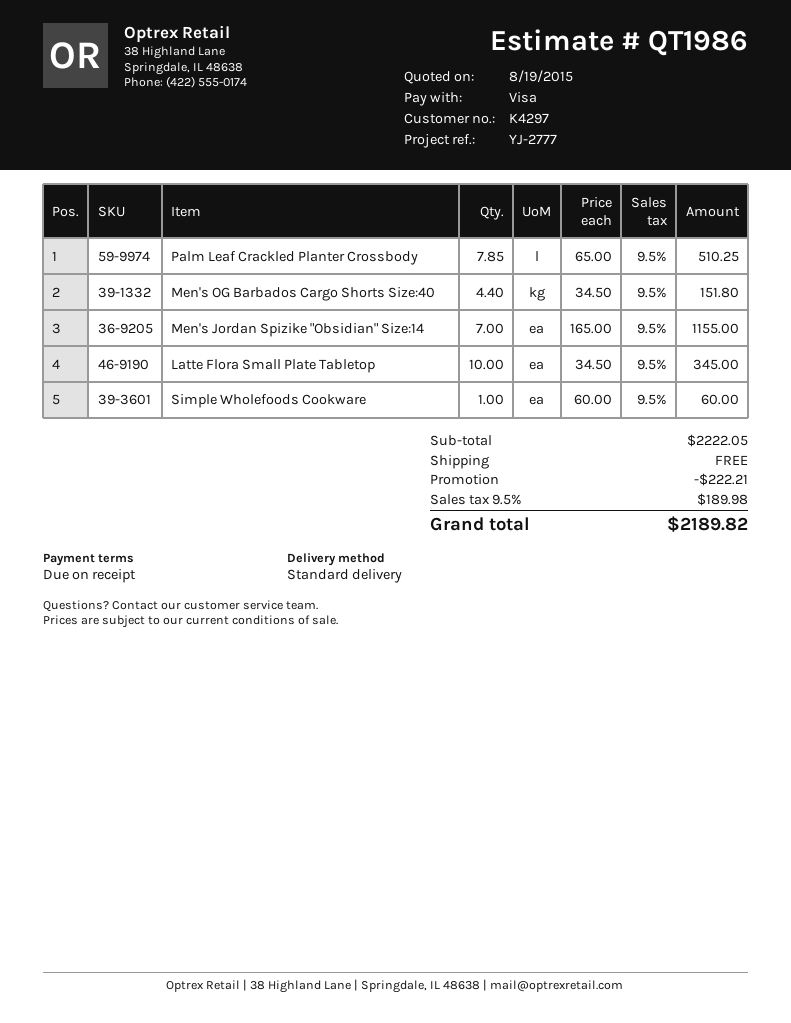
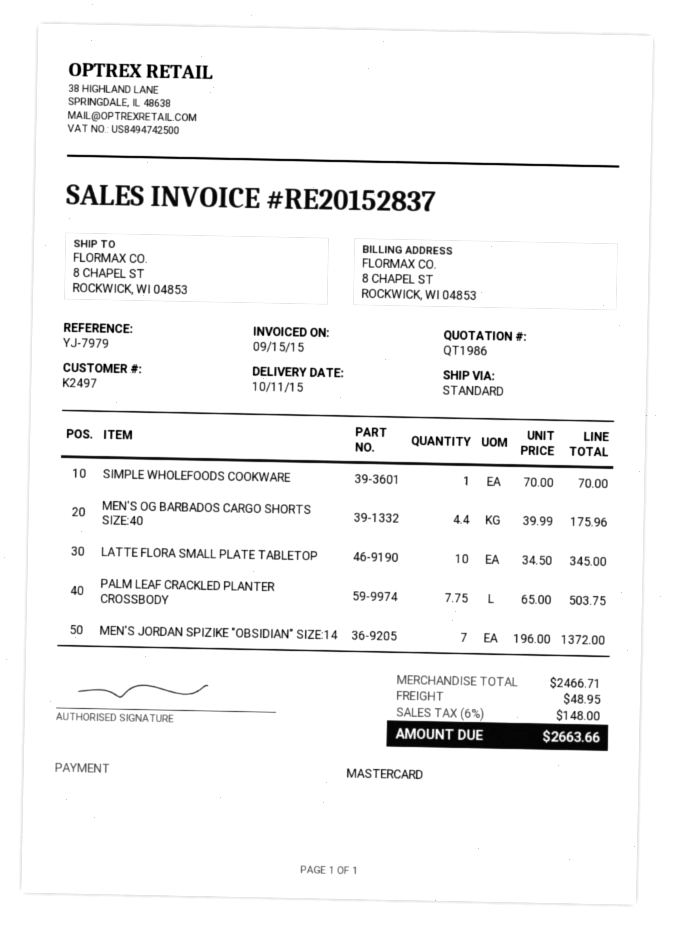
customer number: K4297 -> K2497
reference: YJ-2777 -> YJ-7979
payment method: Visa -> Mastercard
Palm Leaf Crackled Planter Crossbody: 7.85 x 65.00 = 510.25 -> 7.75 x 65.00 = 503.75
Men's OG Barbados Cargo Shorts Size:40: 4.4 x 34.50 = 151.80 -> 4.4 x 39.99 = 175.96
Men's Jordan Spizike "Obsidian" Size:14: 7 x 165.00 = 1155.00 -> 7 x 196.00 = 1372.00
Simple Wholefoods Cookware: 1 x 60.00 = 60.00 -> 1 x 70.00 = 70.00
subtotal: 2222.05 -> 2466.71
discount: 222.21 -> none
shipping: 0.00 -> 48.95
tax: 9.5% = 189.98 -> 6% = 148.00
total: 2189.82 -> 2663.66

